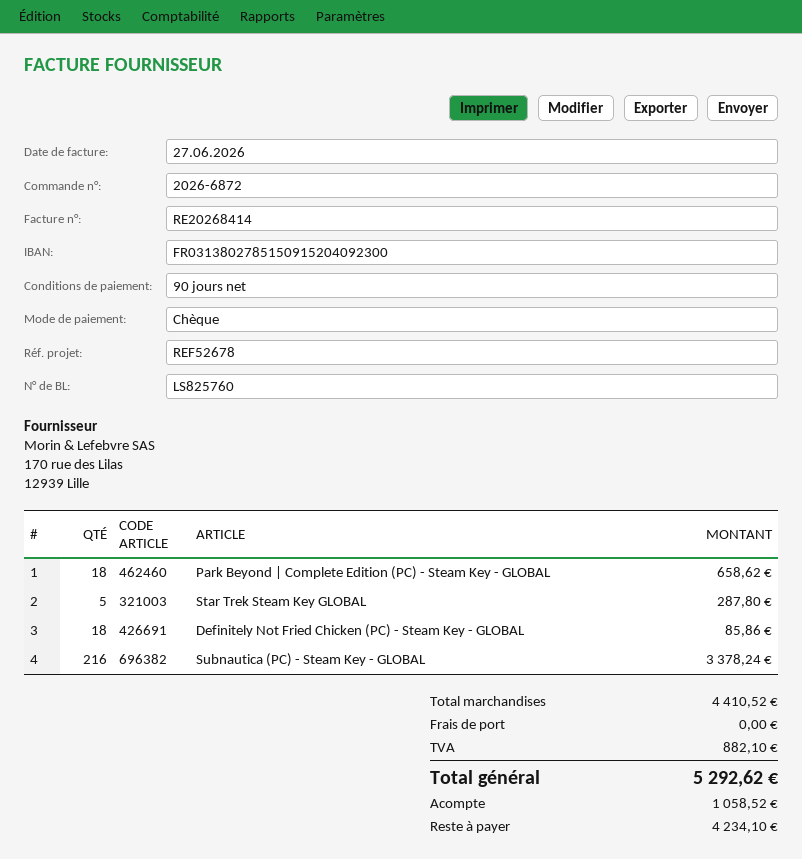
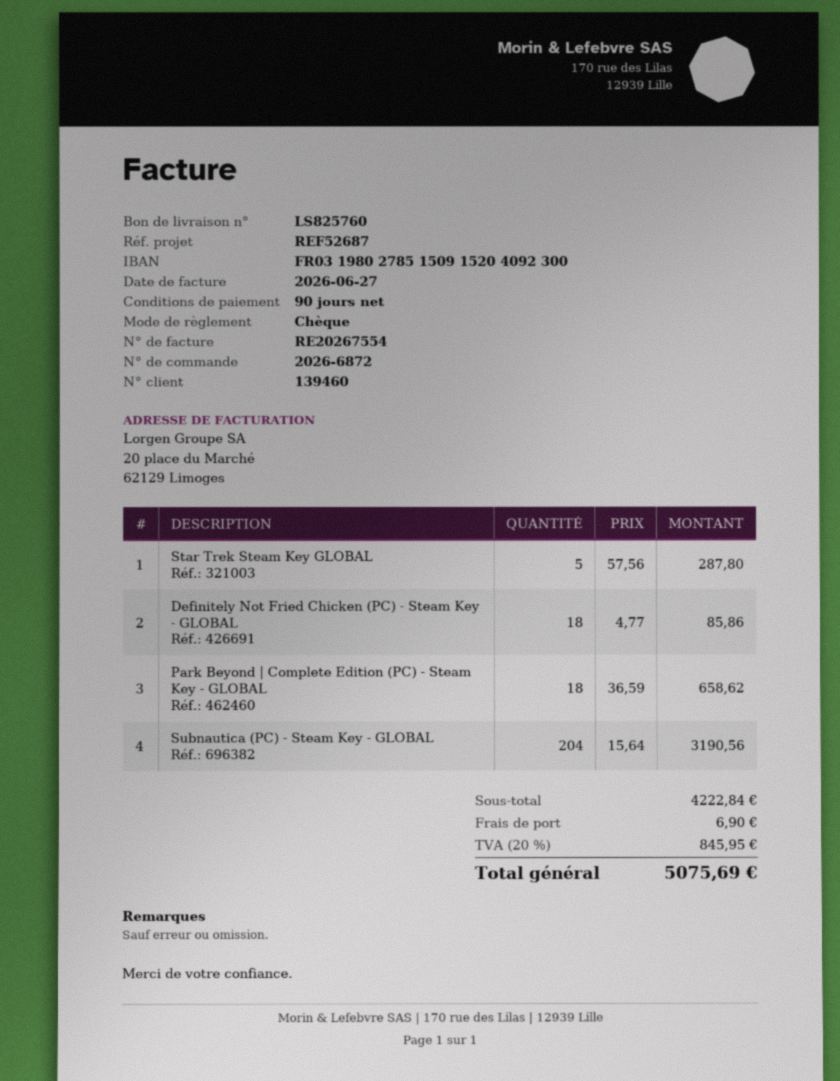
invoice number: RE20268414 -> RE20267554
reference: REF52678 -> REF52687
bank account: FR0313802785150915204092300 -> FR0319802785150915204092300
Subnautica (PC) - Steam Key - GLOBAL: 216 for 3378.24 -> 204 for 3190.56
subtotal: 4410.52 -> 4222.84
shipping: 0.00 -> 6.90
tax: 882.10 -> 845.95
total: 5292.62 -> 5075.69

